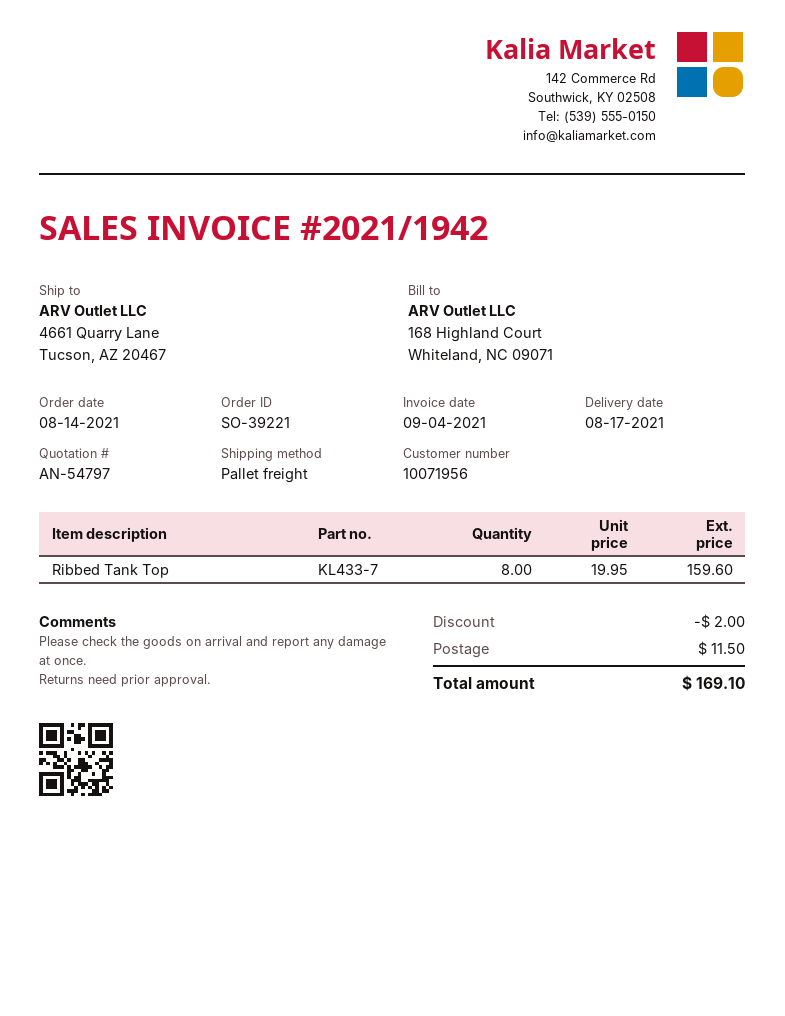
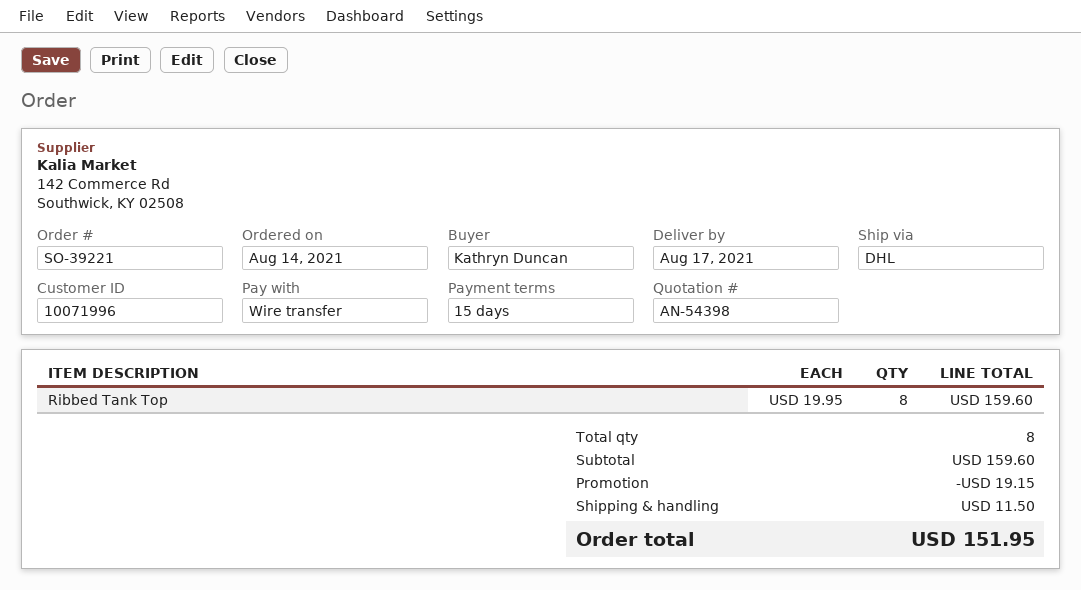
quote number: AN-54797 -> AN-54398
customer number: 10071956 -> 10071996
shipping method: pallet freight -> DHL
discount: 2.00 -> 19.15
total: 169.10 -> 151.95

